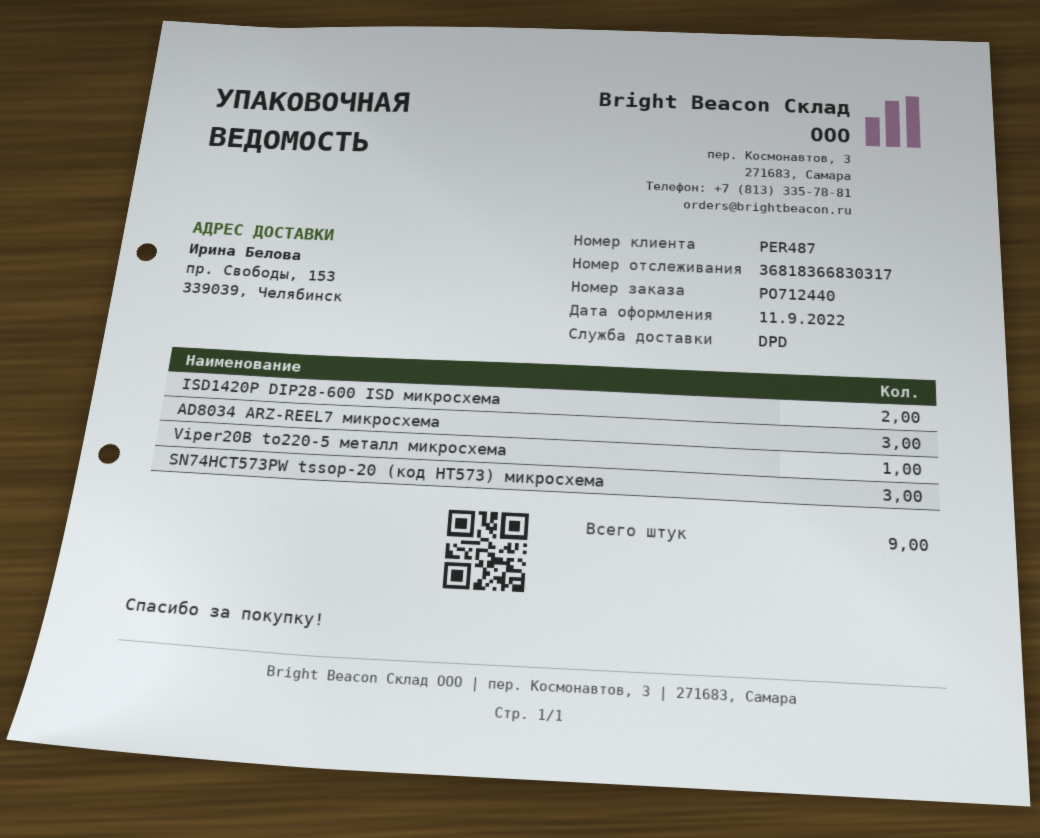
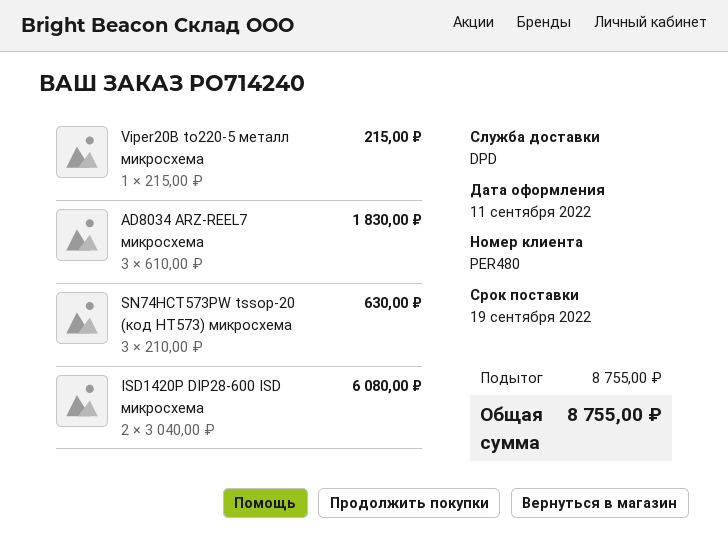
order number: PO712440 -> PO714240
customer number: PER487 -> PER480

